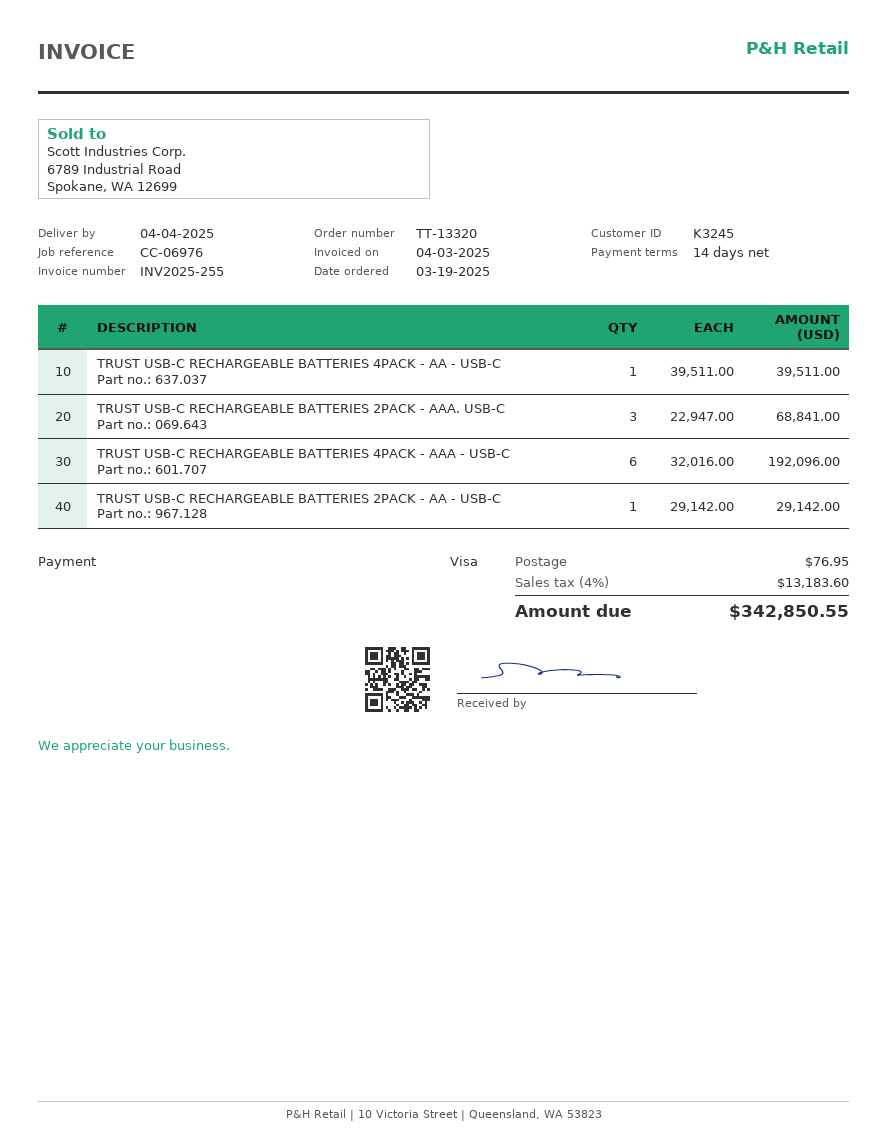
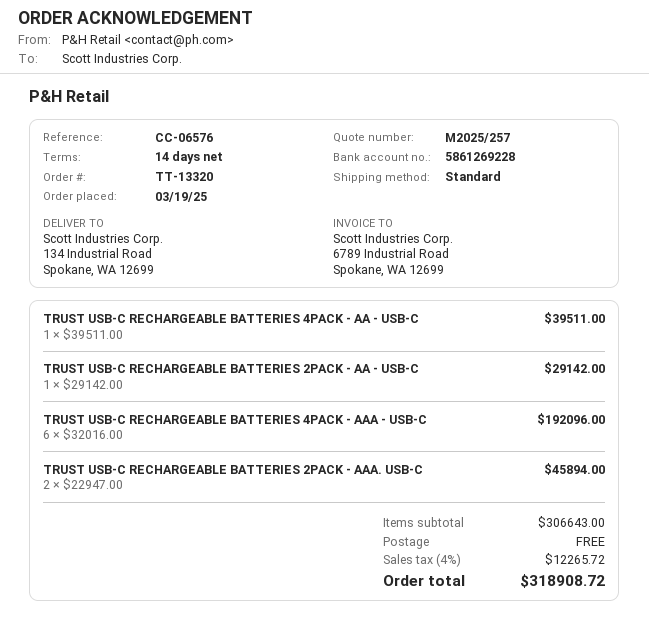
reference: CC-06976 -> CC-06576
TRUST USB-C RECHARGEABLE BATTERIES 2PACK - AAA. USB-C: 3 x 22947.00 = 68841.00 -> 2 x 22947.00 = 45894.00
shipping: 76.95 -> 0.00
tax: 4% = 13183.60 -> 4% = 12265.72
total: 342850.55 -> 318908.72

